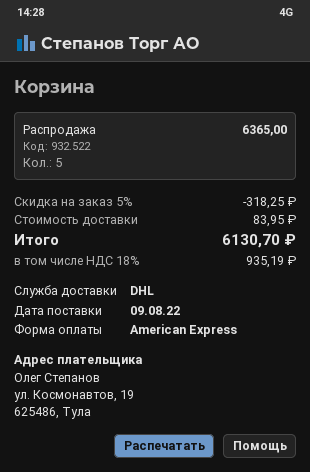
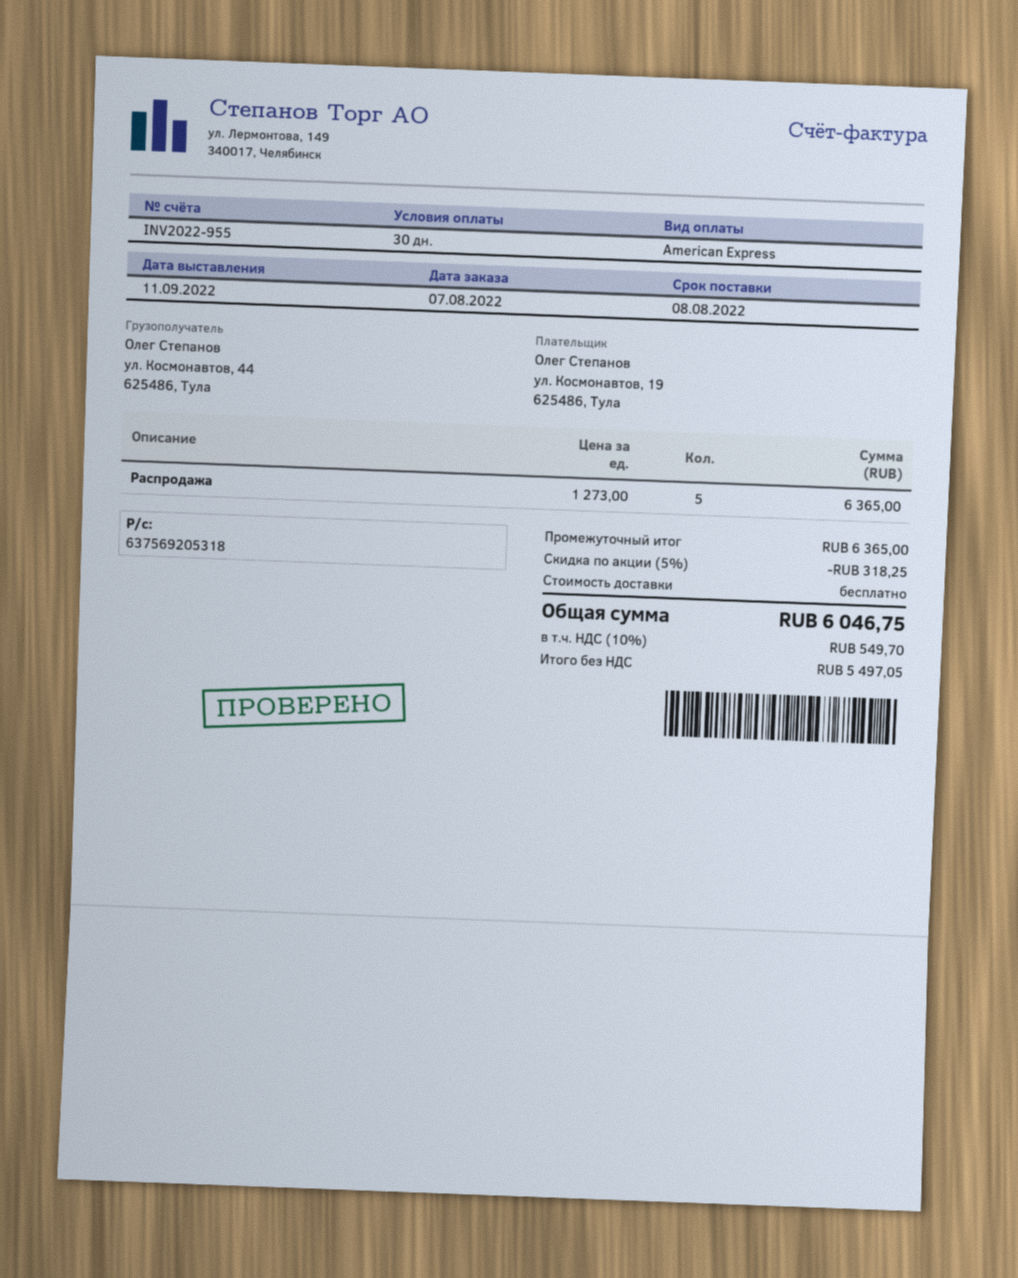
delivery date: 2022-08-09 -> 2022-08-08
shipping: 83.95 -> 0.00
tax: 18% = 935.19 -> 10% = 549.70
total: 6130.70 -> 6046.75

